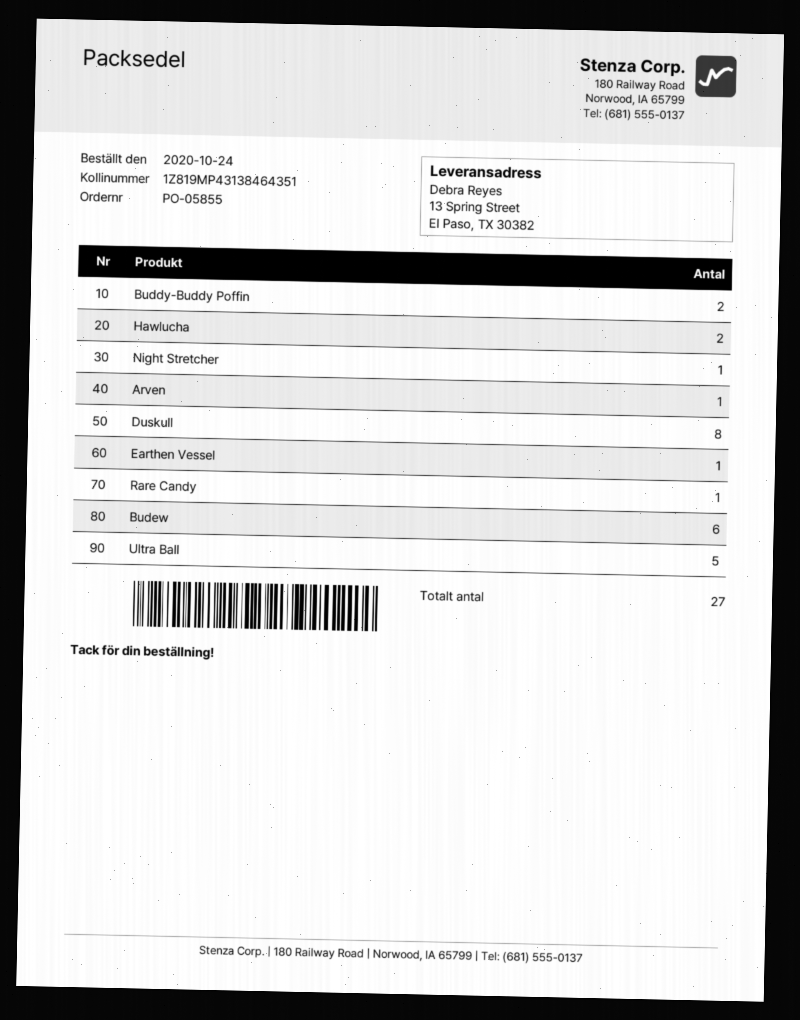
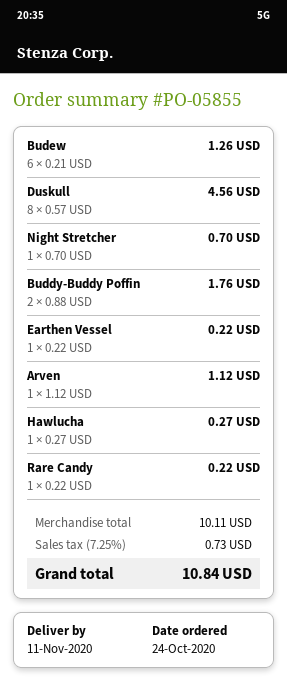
Hawlucha: 2 -> 1
Ultra Ball: 5 -> none

